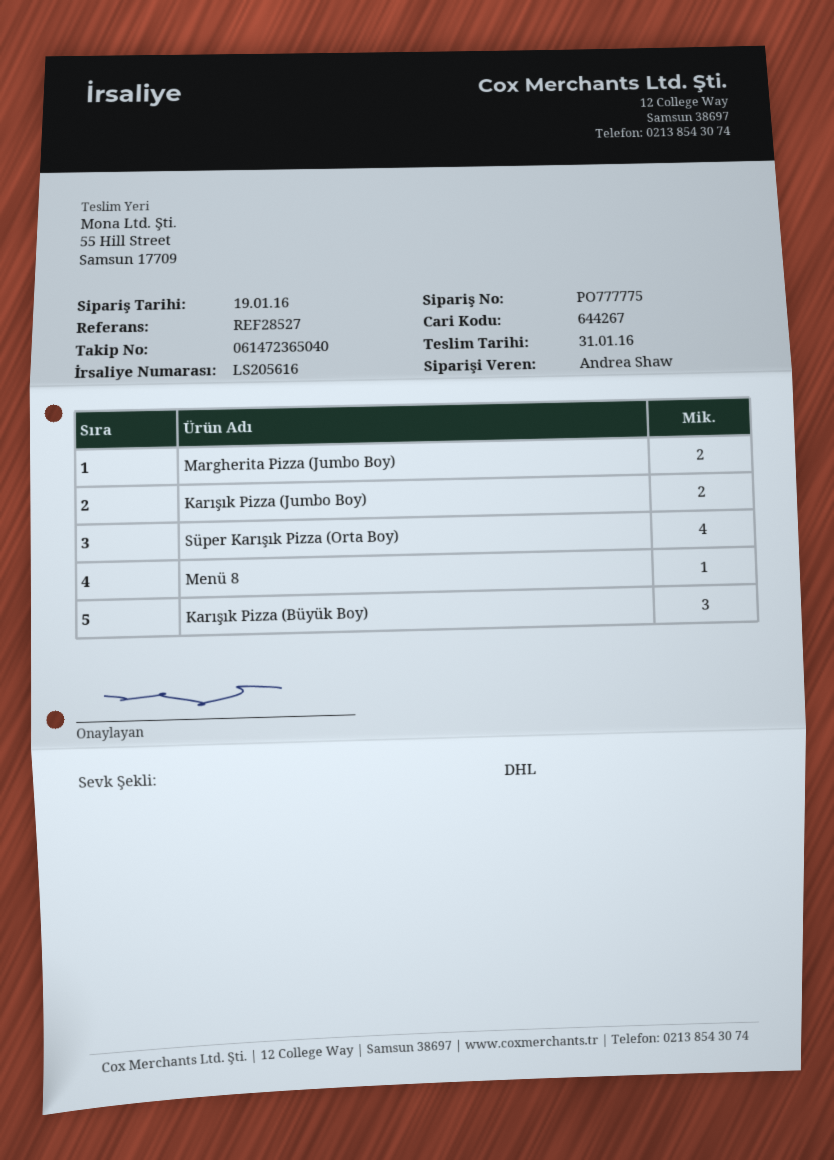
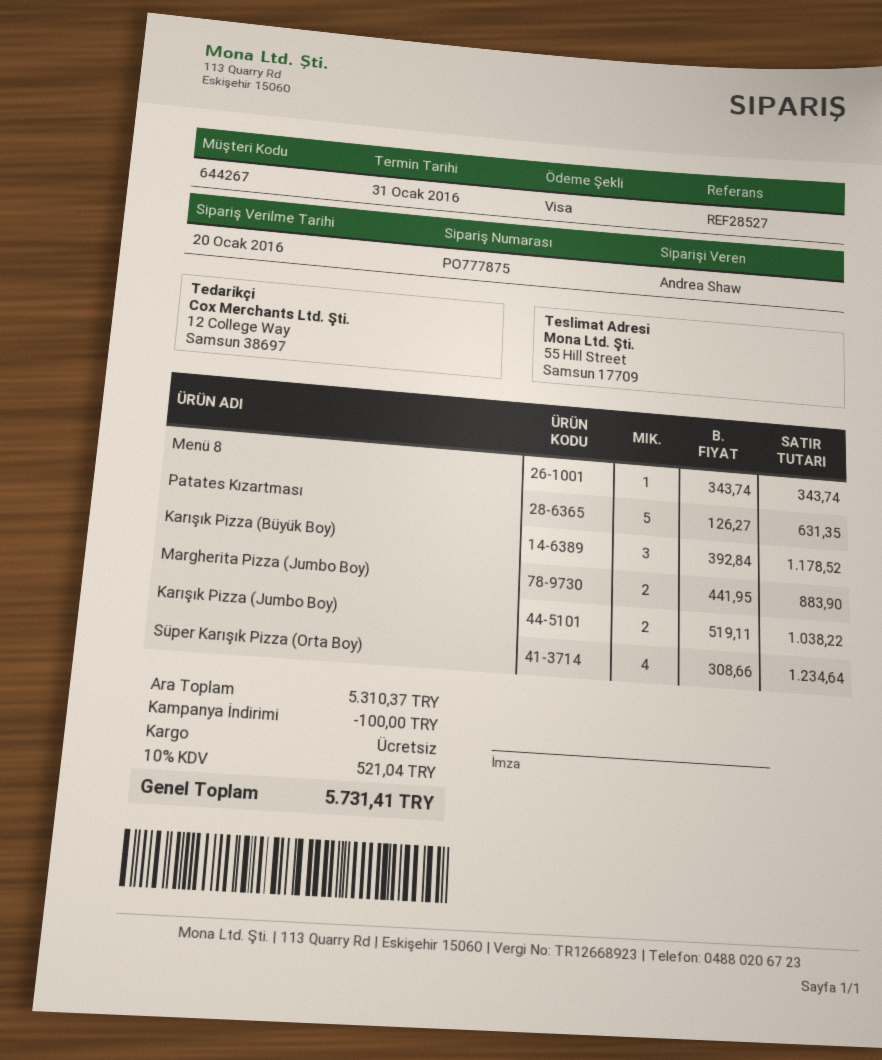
order number: PO777775 -> PO777875
order date: 2016-01-19 -> 2016-01-20
Patates Kızartması: none -> 5

